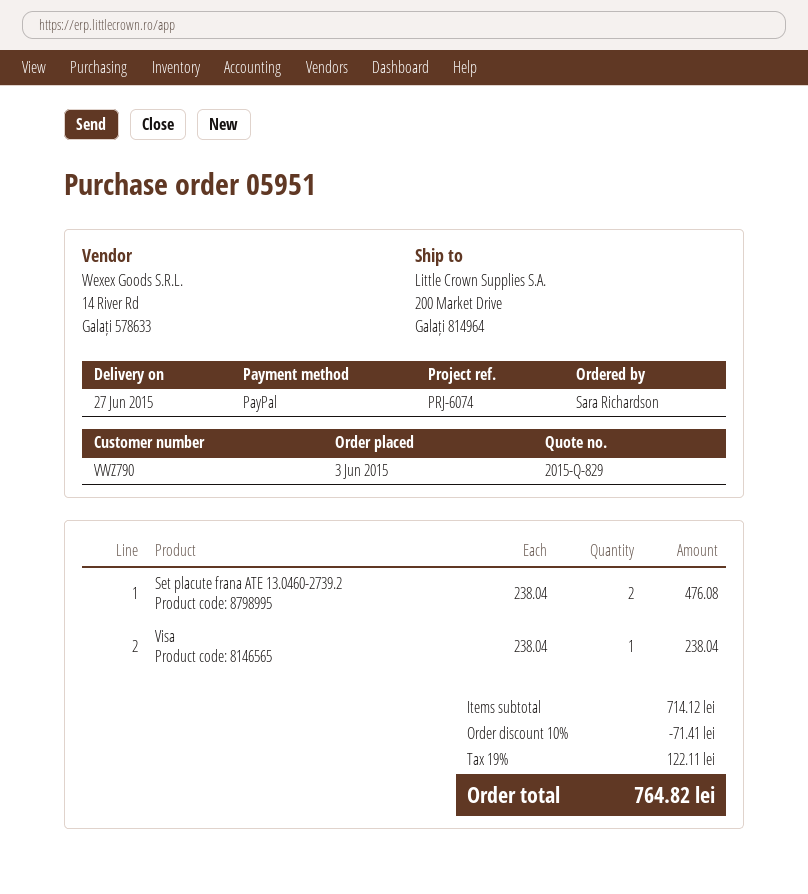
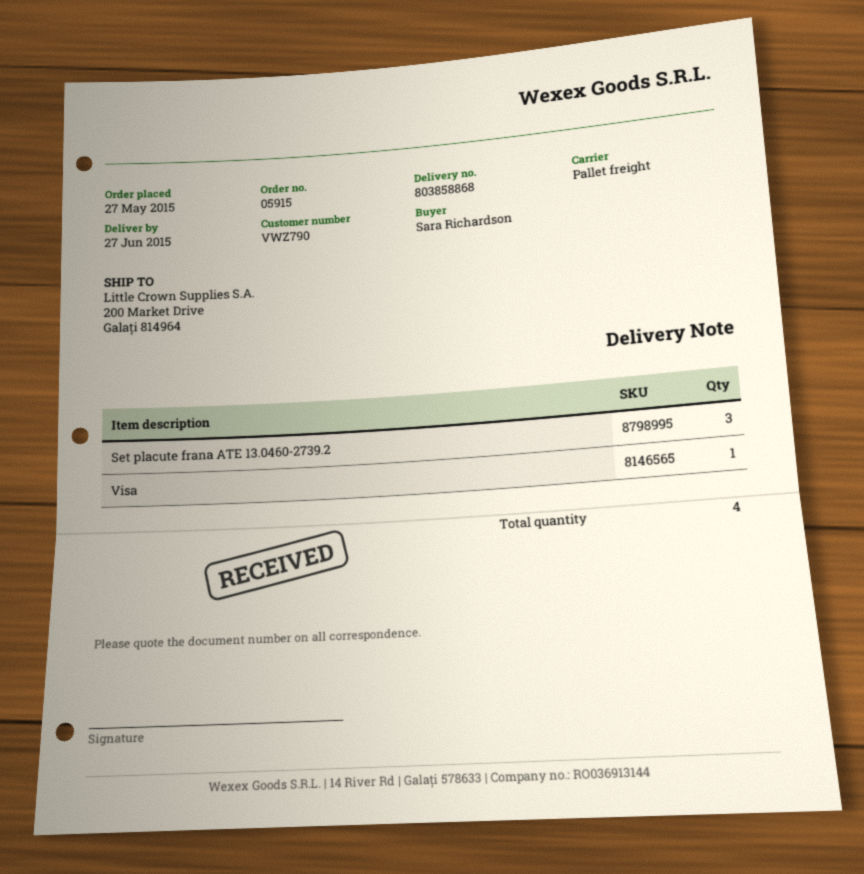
order number: 05951 -> 05915
order date: 2015-06-03 -> 2015-05-27
Set placute frana ATE 13.0460-2739.2: 2 -> 3

